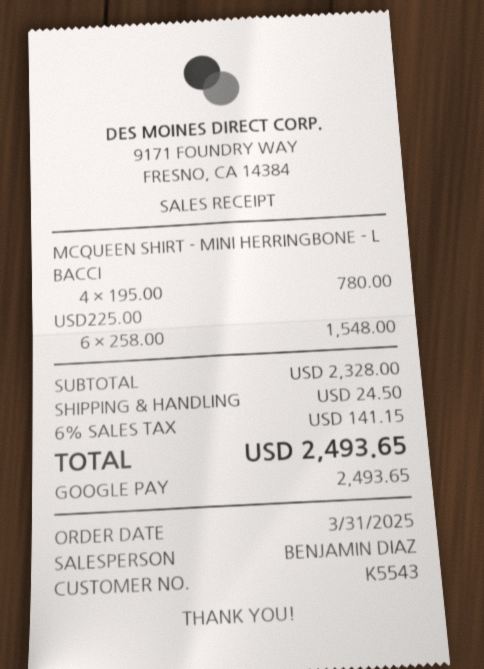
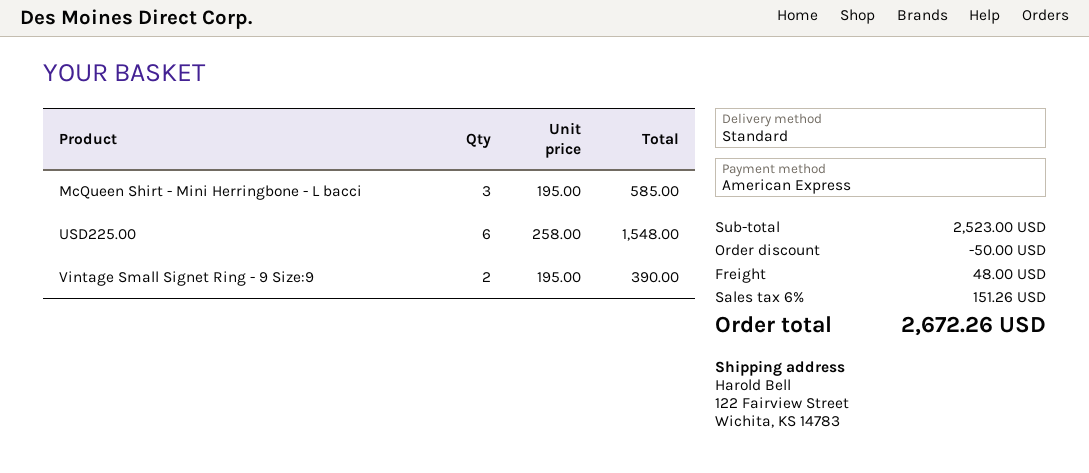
payment method: Google Pay -> American Express
MCQUEEN SHIRT - MINI HERRINGBONE - L BACCI: 4 x 195.00 = 780.00 -> 3 x 195.00 = 585.00
Vintage Small Signet Ring - 9 Size:9: none -> 2 x 195.00 = 390.00
subtotal: 2328.00 -> 2523.00
discount: none -> 50.00
shipping: 24.50 -> 48.00
tax: 6% = 141.15 -> 6% = 151.26
total: 2493.65 -> 2672.26

